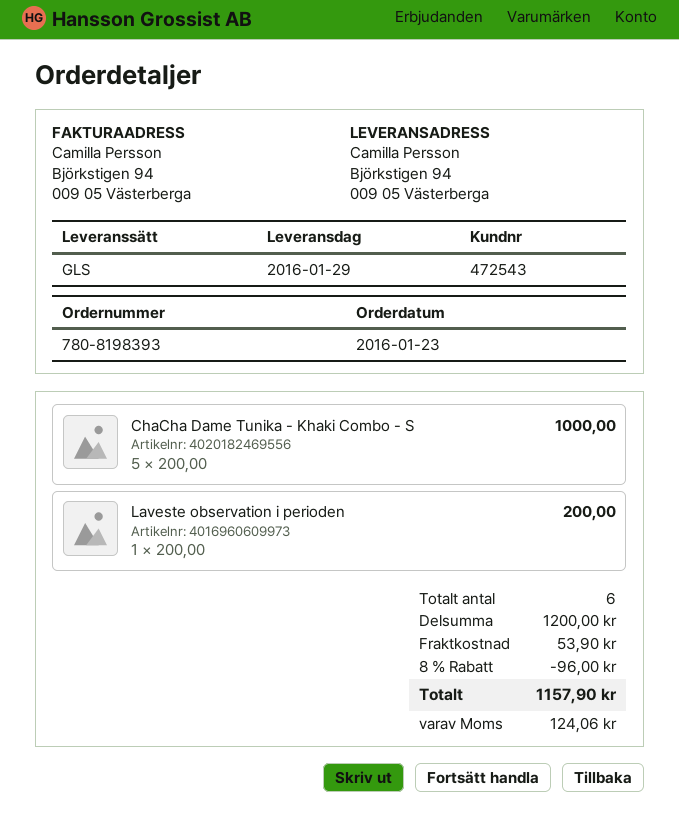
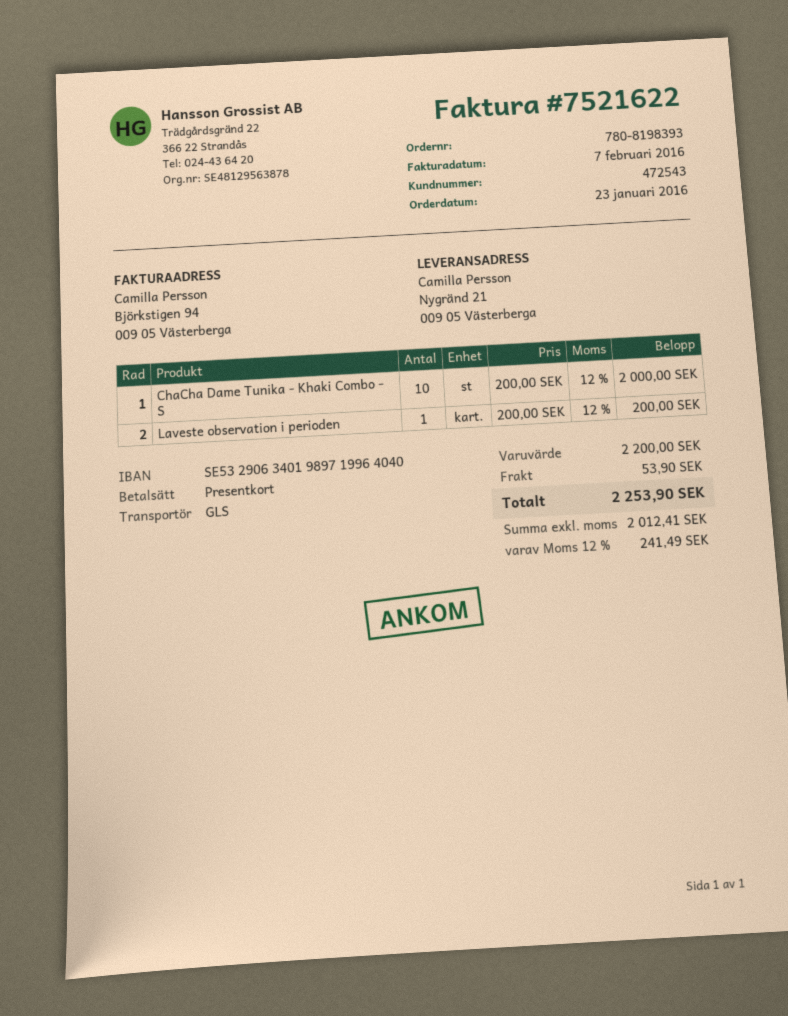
ship to: Björkstigen 94, 009 05 Västerberga -> Nygränd 21, 009 05 Västerberga
ChaCha Dame Tunika - Khaki Combo - S: 5 x 200.00 = 1000.00 -> 10 x 200.00 = 2000.00
subtotal: 1200.00 -> 2200.00
discount: 8% = 96.00 -> none
tax: 124.06 -> 241.49
total: 1157.90 -> 2253.90

